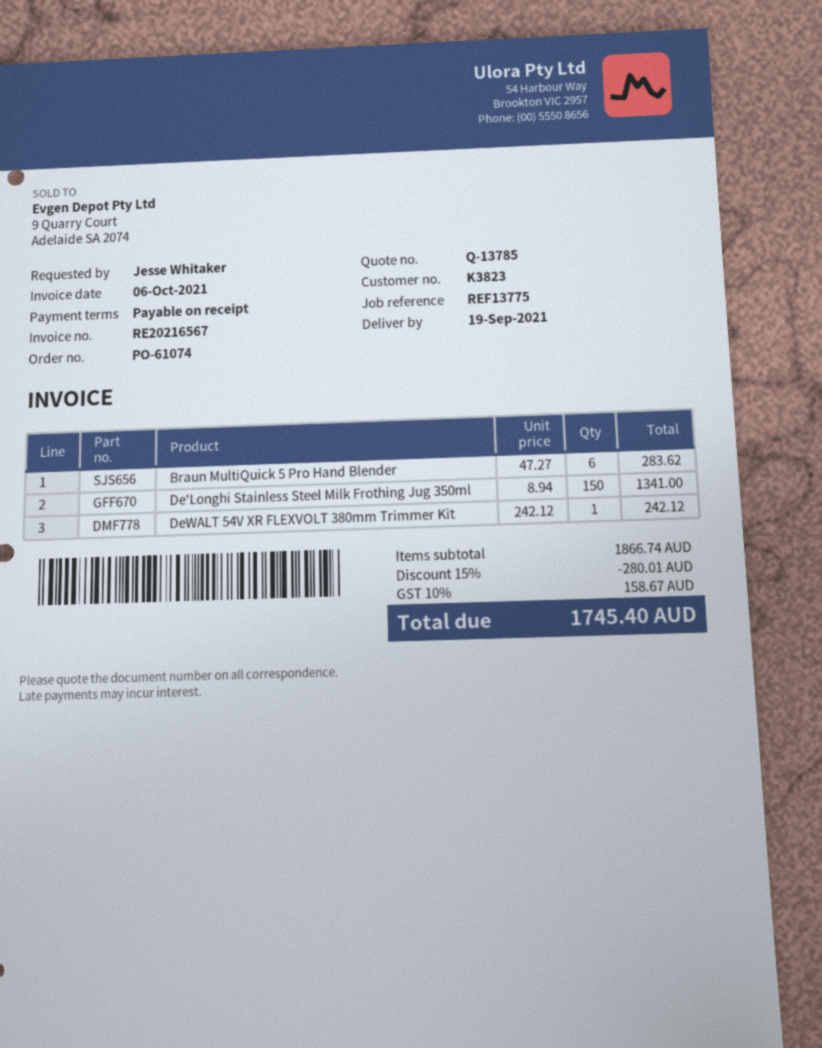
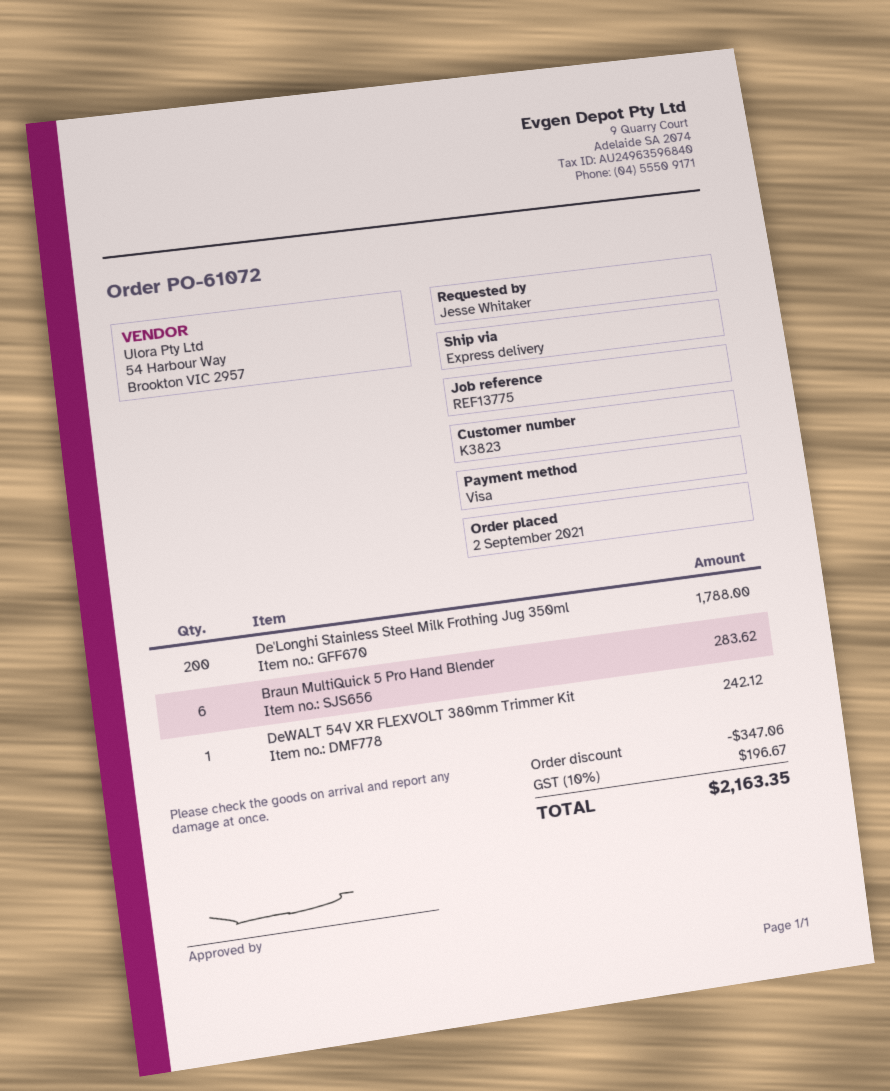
order number: PO-61074 -> PO-61072
De'Longhi Stainless Steel Milk Frothing Jug 350ml: 150 for 1341.00 -> 200 for 1788.00
discount: 280.01 -> 347.06
tax: 10% = 158.67 -> 10% = 196.67
total: 1745.40 -> 2163.35

